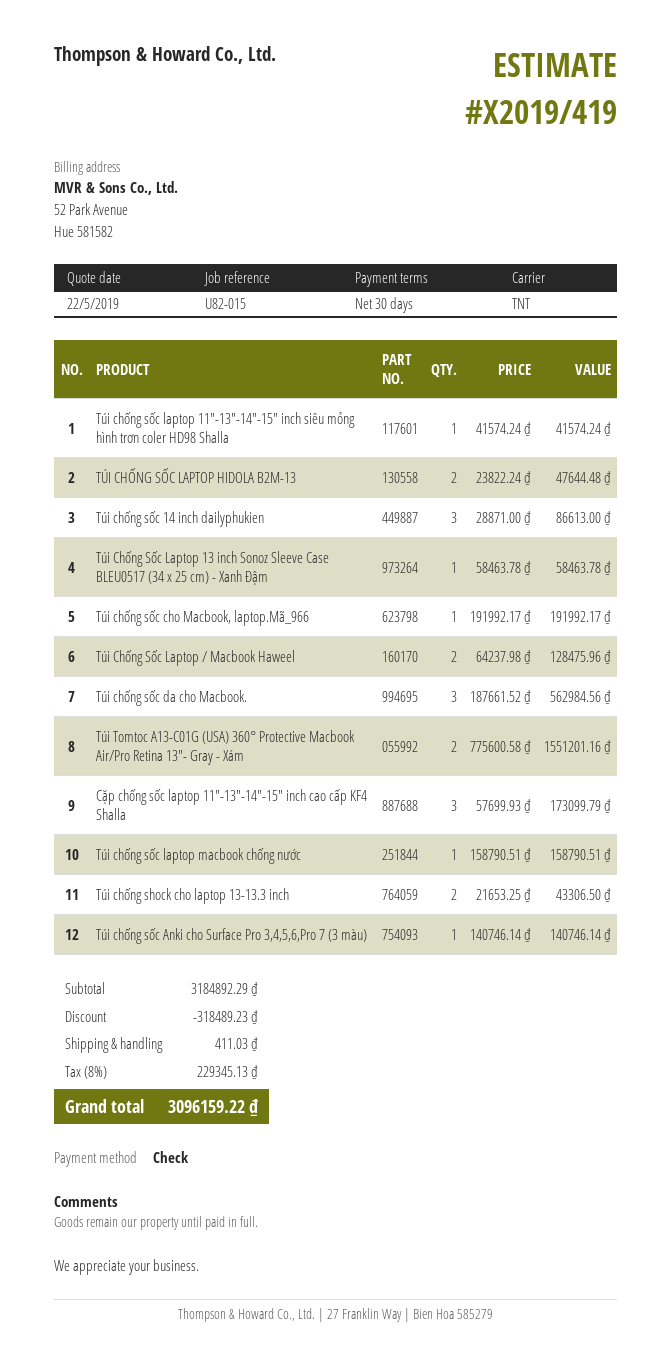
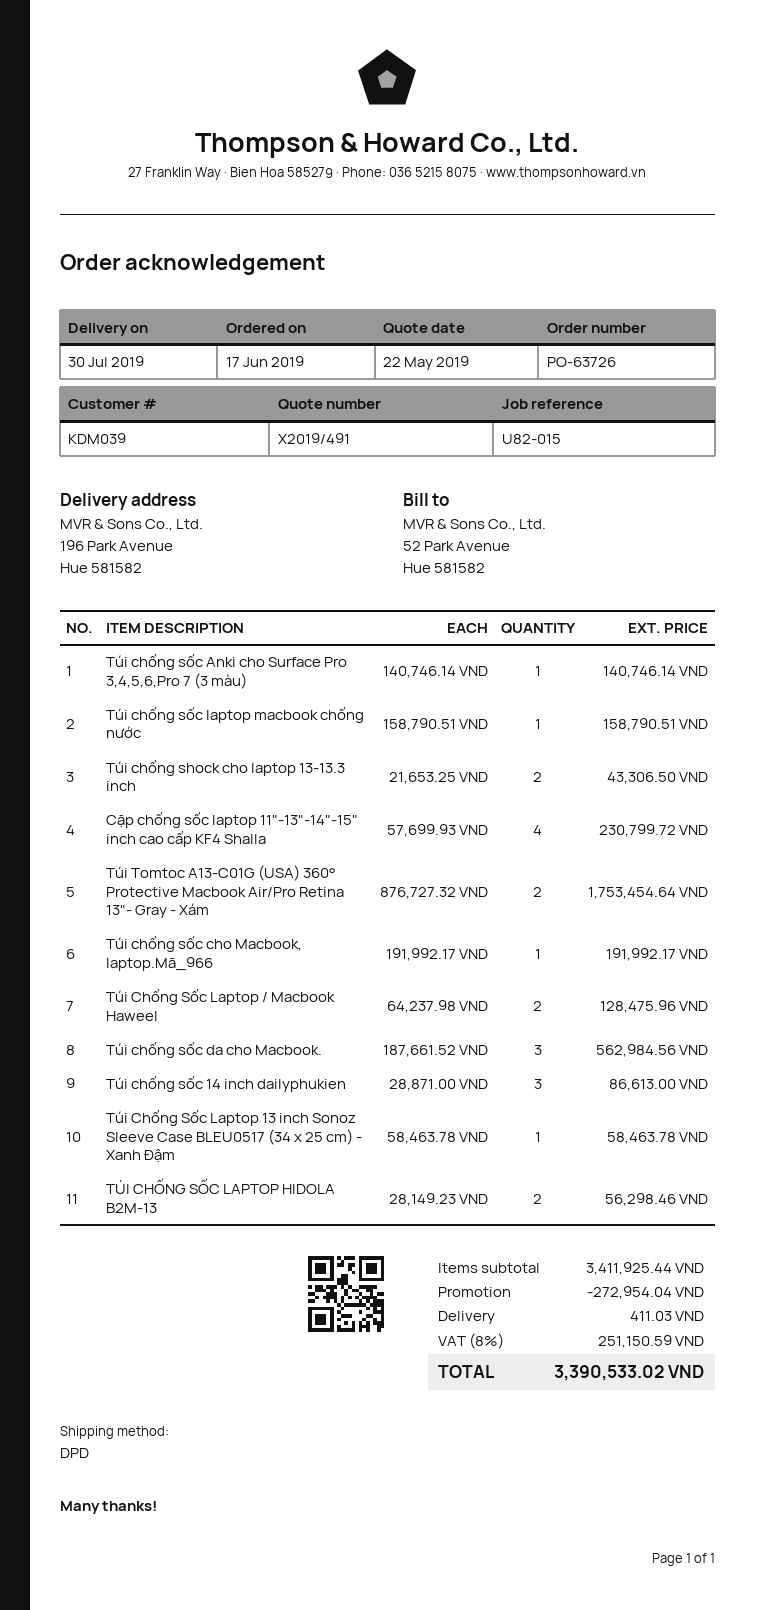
quote number: X2019/419 -> X2019/491
shipping method: TNT -> DPD
Túi chống sốc laptop 11"-13"-14"-15" inch siêu mỏng hình trơn coler HD98 Shalla: 1 x 41574.24 = 41574.24 -> none
TÚI CHỐNG SỐC LAPTOP HIDOLA B2M-13: 2 x 23822.24 = 47644.48 -> 2 x 28149.23 = 56298.46
Túi Tomtoc A13-C01G (USA) 360° Protective Macbook Air/Pro Retina 13"- Gray - Xám: 2 x 775600.58 = 1551201.16 -> 2 x 876727.32 = 1753454.64
Cặp chống sốc laptop 11"-13"-14"-15" inch cao cấp KF4 Shalla: 3 x 57699.93 = 173099.79 -> 4 x 57699.93 = 230799.72
subtotal: 3184892.29 -> 3411925.44
discount: 318489.23 -> 272954.04
tax: 8% = 229345.13 -> 8% = 251150.59
total: 3096159.22 -> 3390533.02

